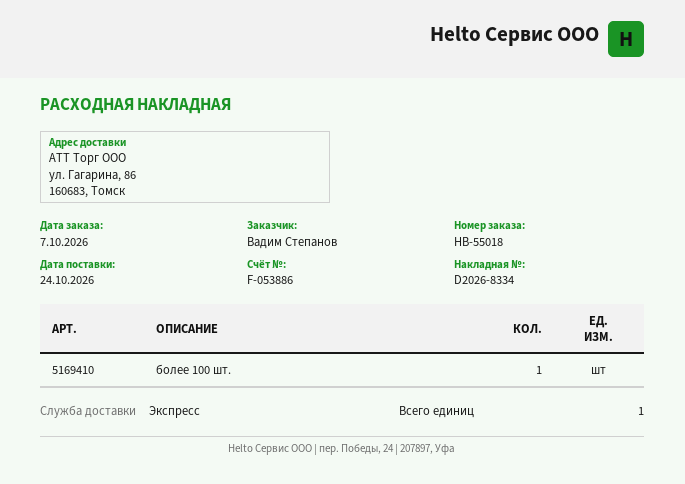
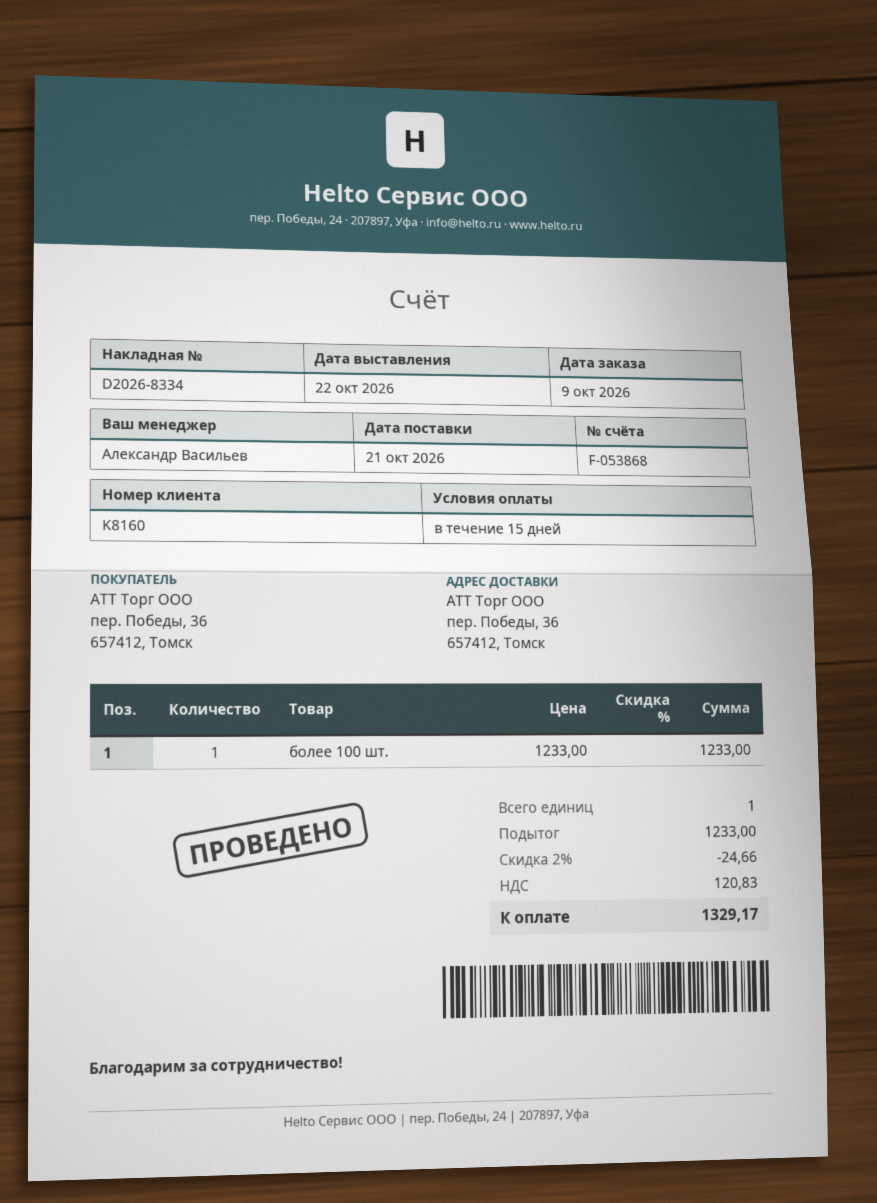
order date: 2026-10-07 -> 2026-10-09
delivery date: 2026-10-24 -> 2026-10-21
invoice number: F-053886 -> F-053868
ship to: ул. Гагарина, 86, 160683, Томск -> пер. Победы, 36, 657412, Томск

